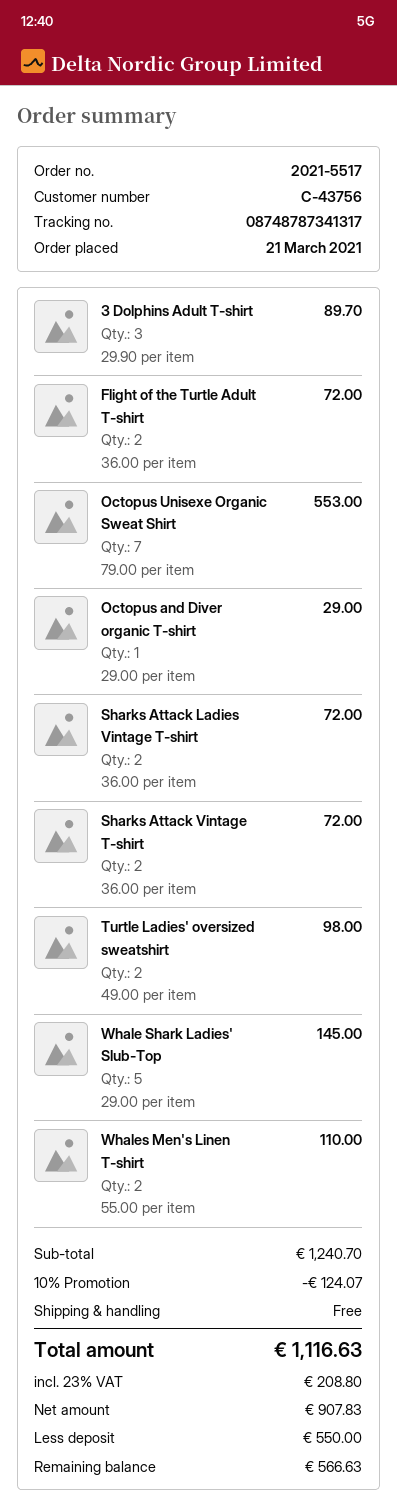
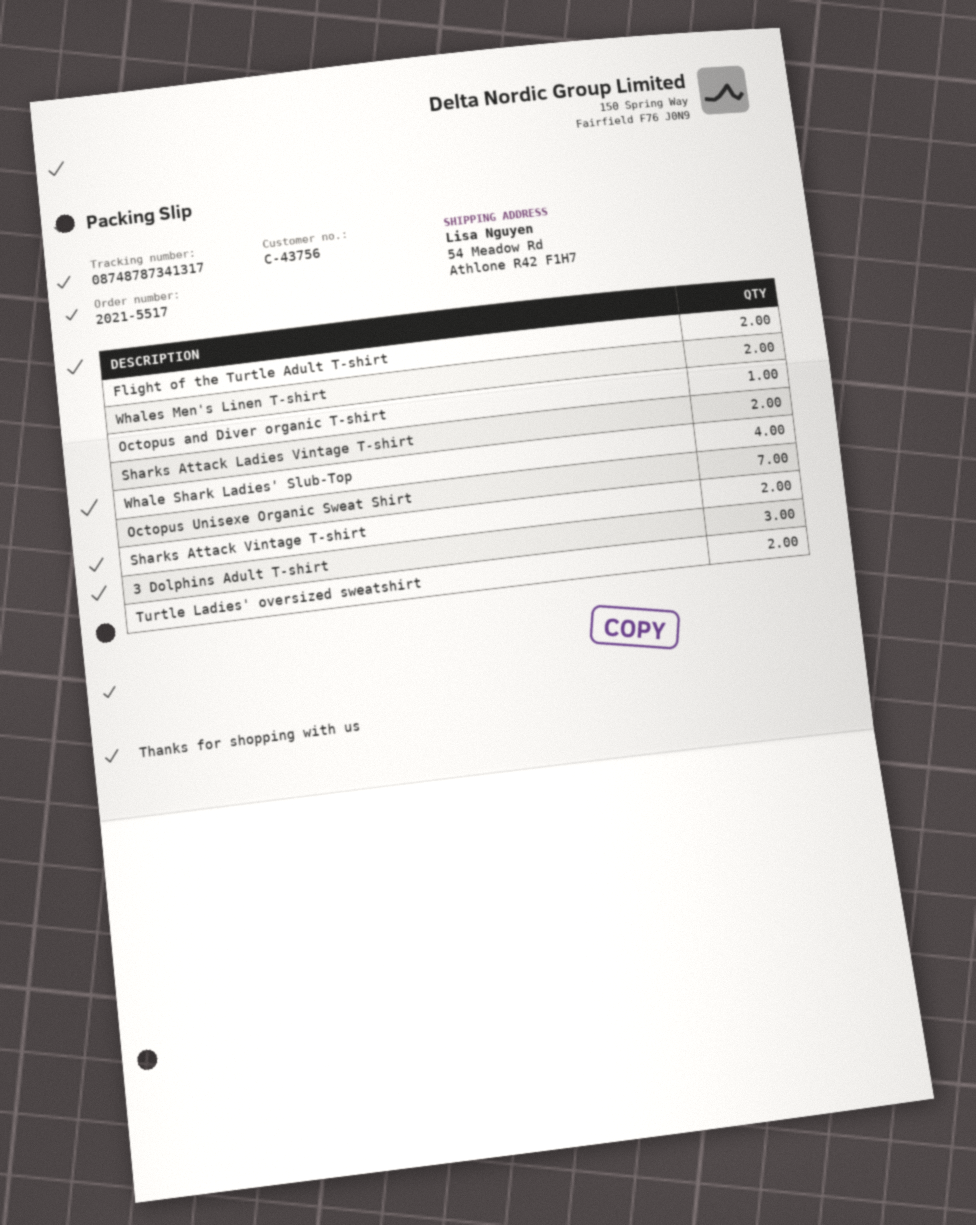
Whale Shark Ladies' Slub-Top: 5 -> 4

